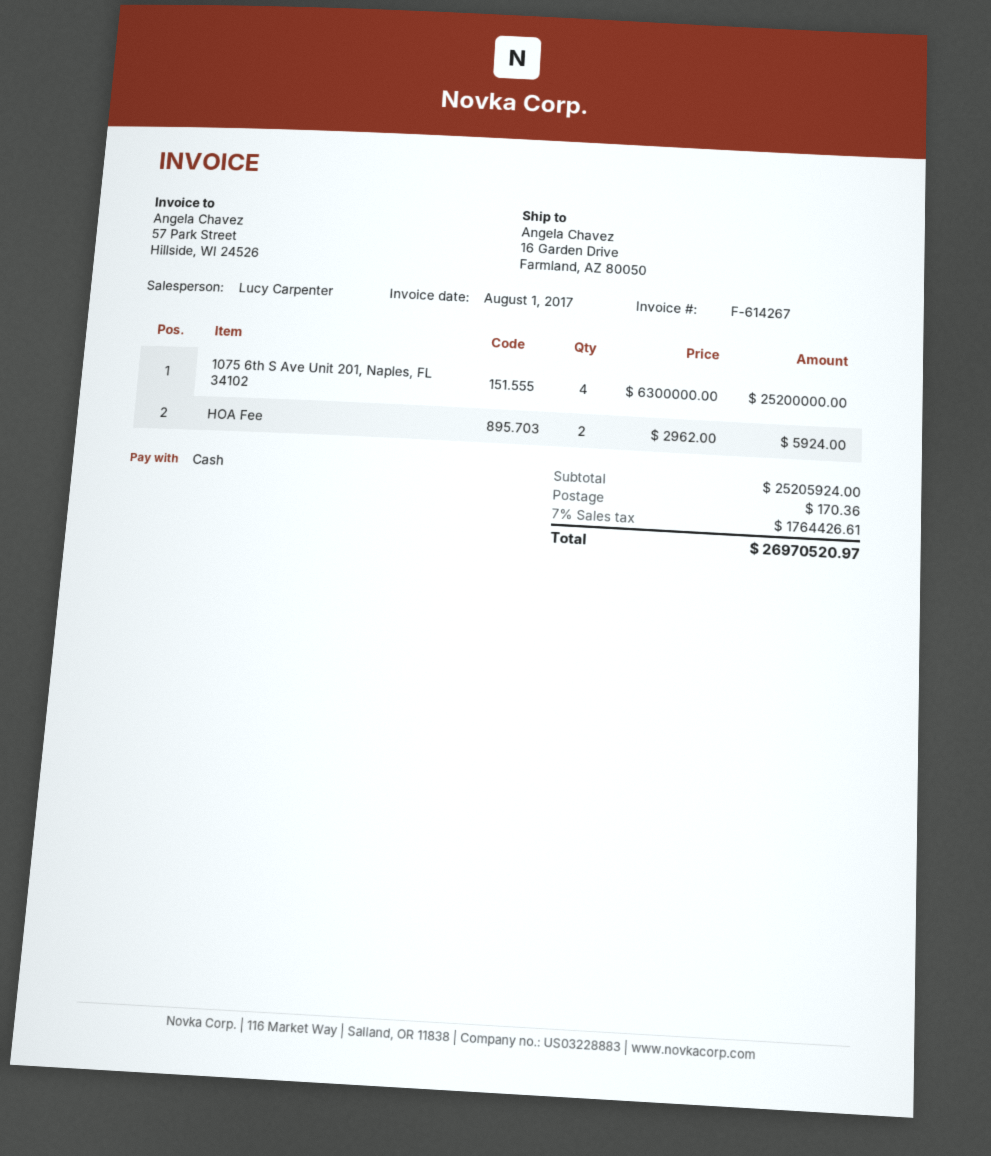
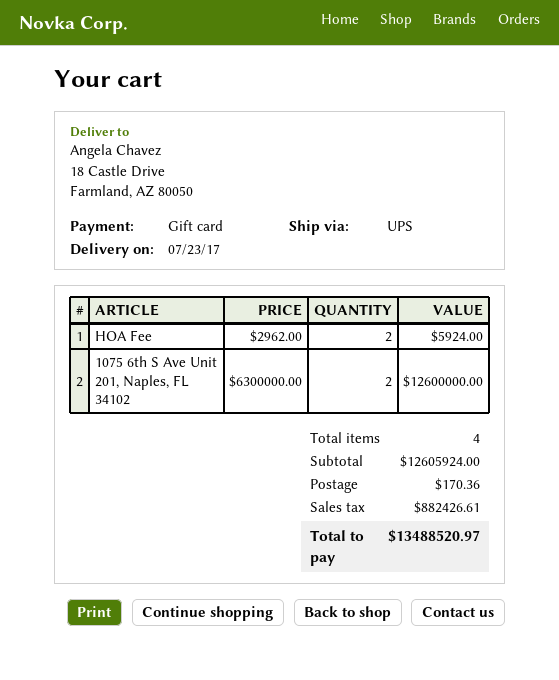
payment method: cash -> gift card
ship to: 16 Garden Drive, Farmland, AZ 80050 -> 18 Castle Drive, Farmland, AZ 80050
1075 6th S Ave Unit 201, Naples, FL 34102: 4 x 6300000.00 = 25200000.00 -> 2 x 6300000.00 = 12600000.00
subtotal: 25205924.00 -> 12605924.00
tax: 1764426.61 -> 882426.61
total: 26970520.97 -> 13488520.97

